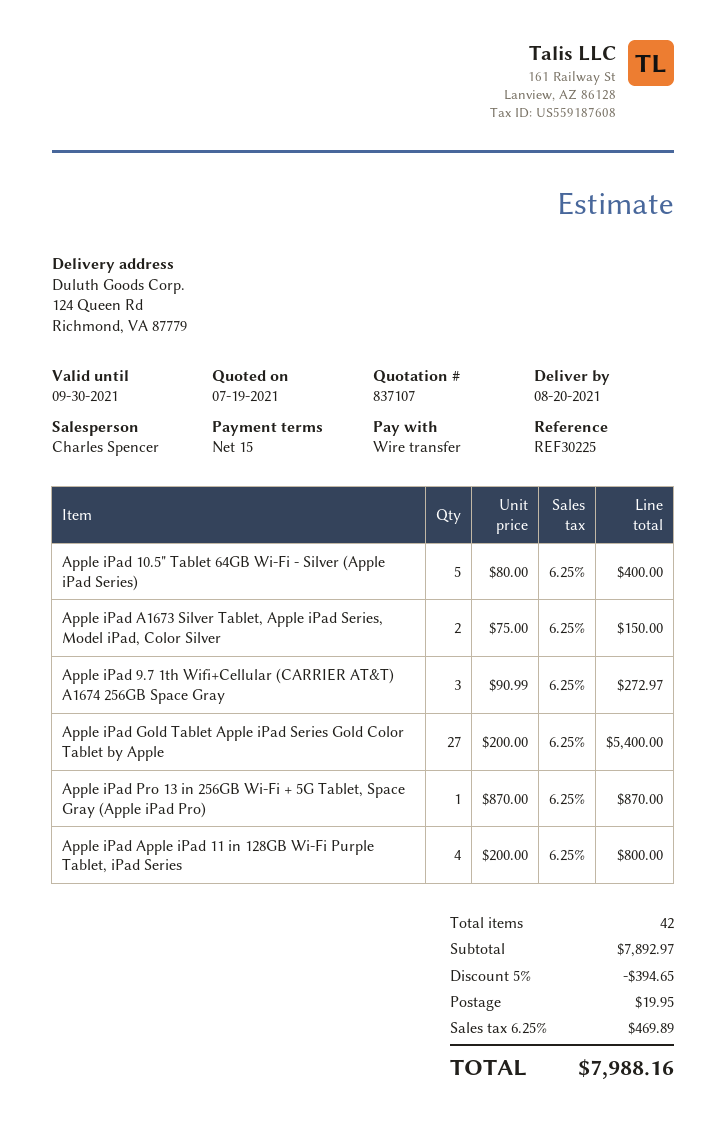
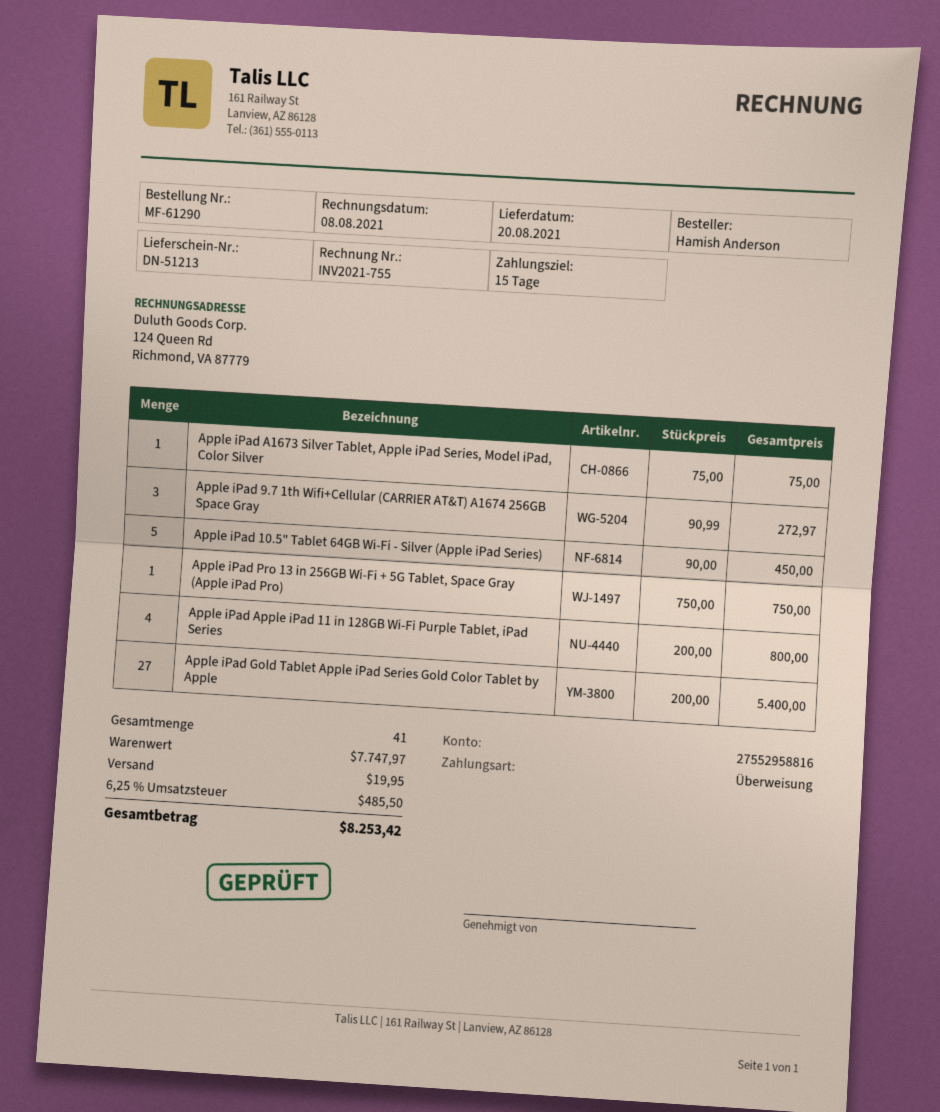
Apple iPad 10.5" Tablet 64GB Wi-Fi - Silver (Apple iPad Series): 5 x 80.00 = 400.00 -> 5 x 90.00 = 450.00
Apple iPad A1673 Silver Tablet, Apple iPad Series, Model iPad, Color Silver: 2 x 75.00 = 150.00 -> 1 x 75.00 = 75.00
Apple iPad Pro 13 in 256GB Wi‑Fi + 5G Tablet, Space Gray (Apple iPad Pro): 1 x 870.00 = 870.00 -> 1 x 750.00 = 750.00
total quantity: 42 -> 41
subtotal: 7892.97 -> 7747.97
discount: 5% = 394.65 -> none
tax: 6.25% = 469.89 -> 6.25% = 485.50
total: 7988.16 -> 8253.42

